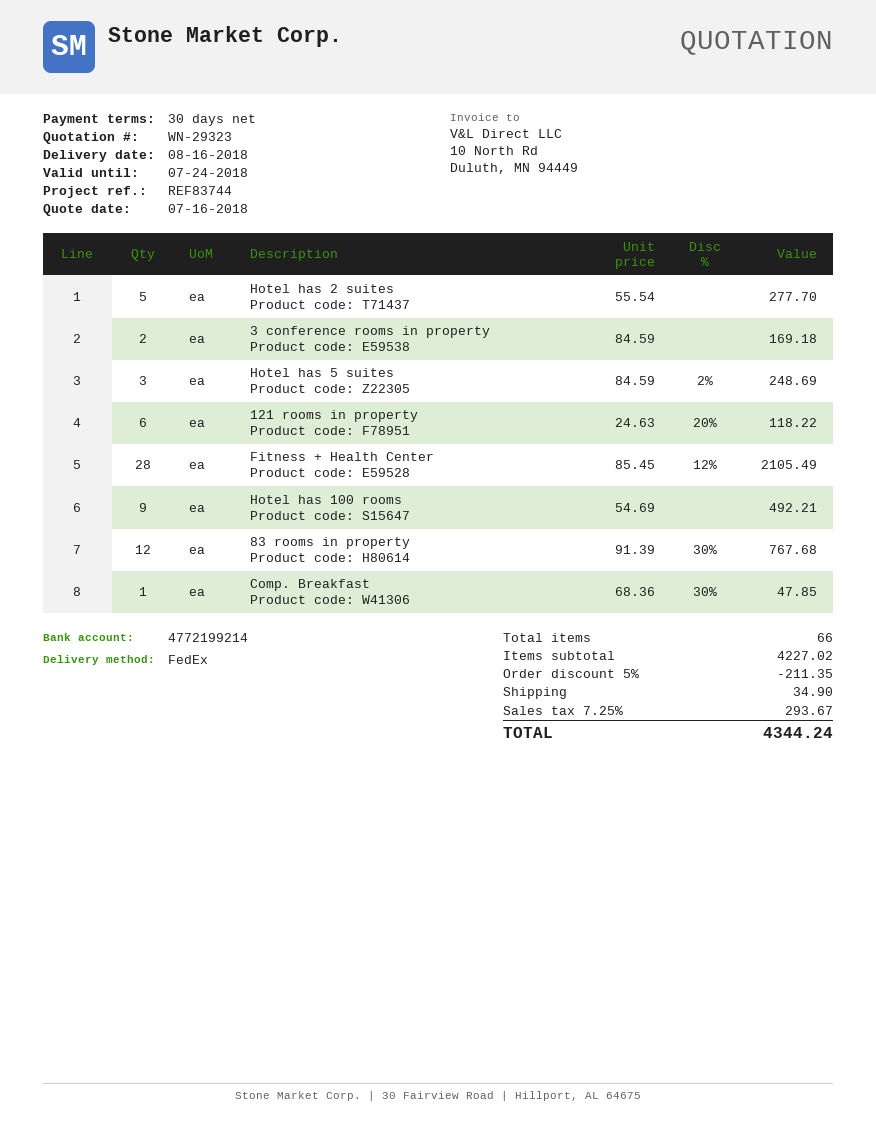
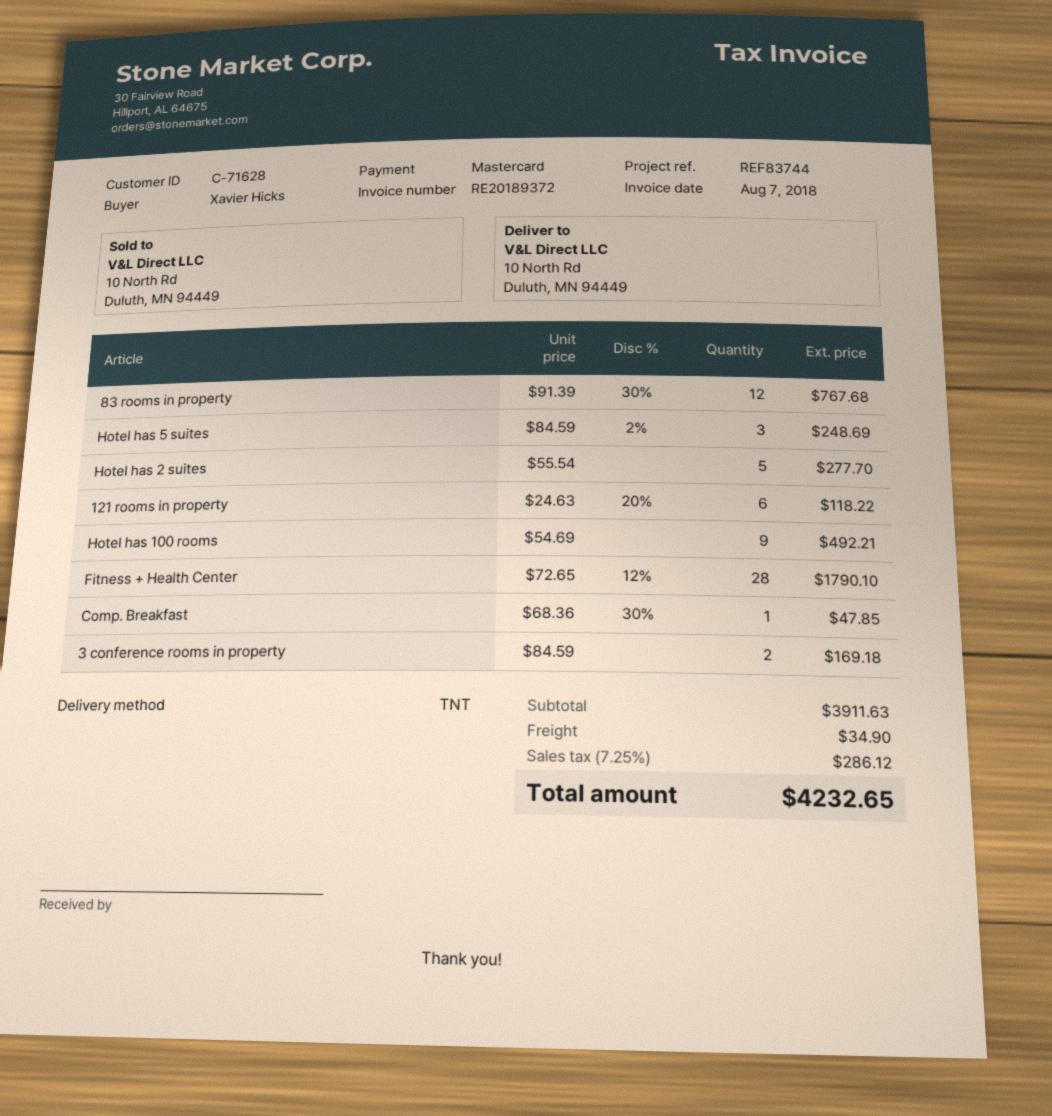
shipping method: FedEx -> TNT
Fitness + Health Center: 28 x 85.45 - 12% = 2105.49 -> 28 x 72.65 - 12% = 1790.10
subtotal: 4227.02 -> 3911.63
discount: 5% = 211.35 -> none
tax: 7.25% = 293.67 -> 7.25% = 286.12
total: 4344.24 -> 4232.65

